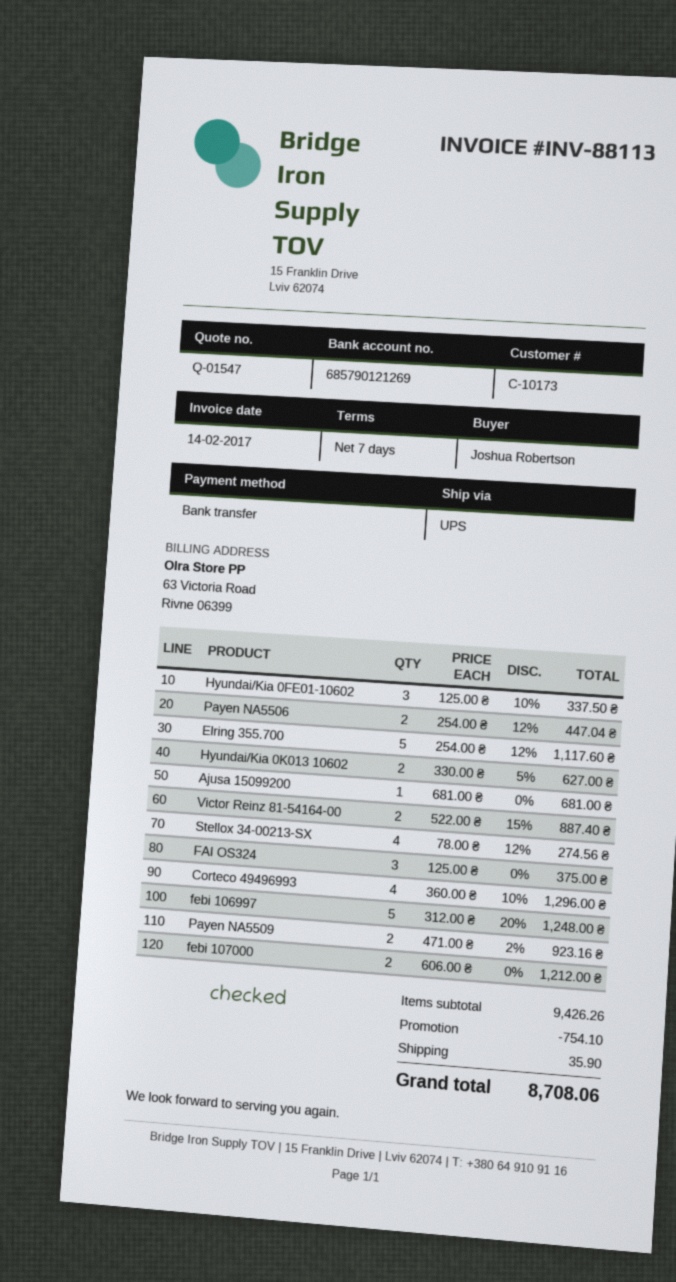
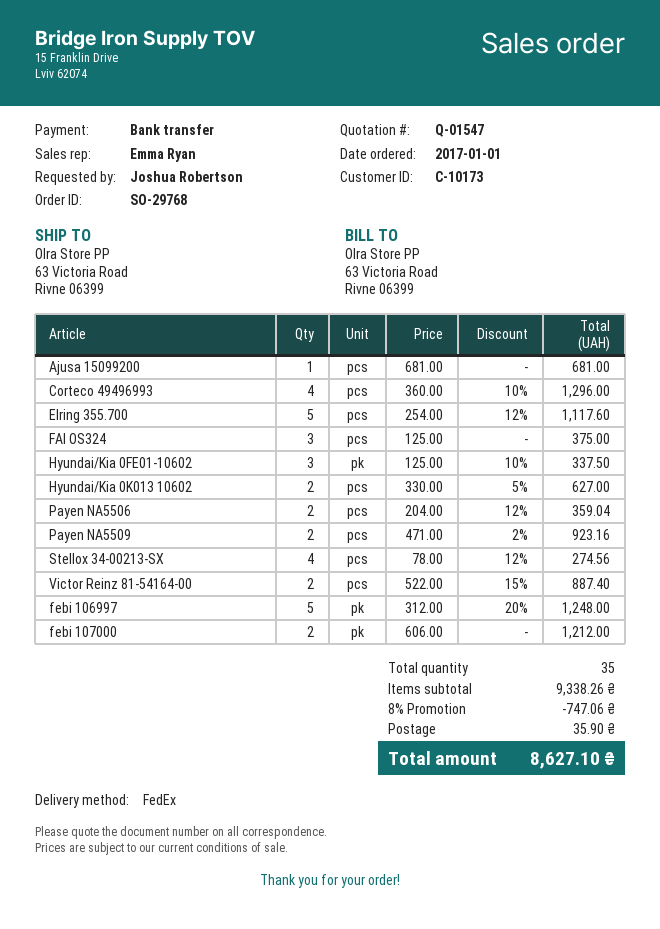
shipping method: UPS -> FedEx
Payen NA5506: 2 x 254.00 - 12% = 447.04 -> 2 x 204.00 - 12% = 359.04
subtotal: 9426.26 -> 9338.26
discount: 754.10 -> 747.06
total: 8708.06 -> 8627.10

